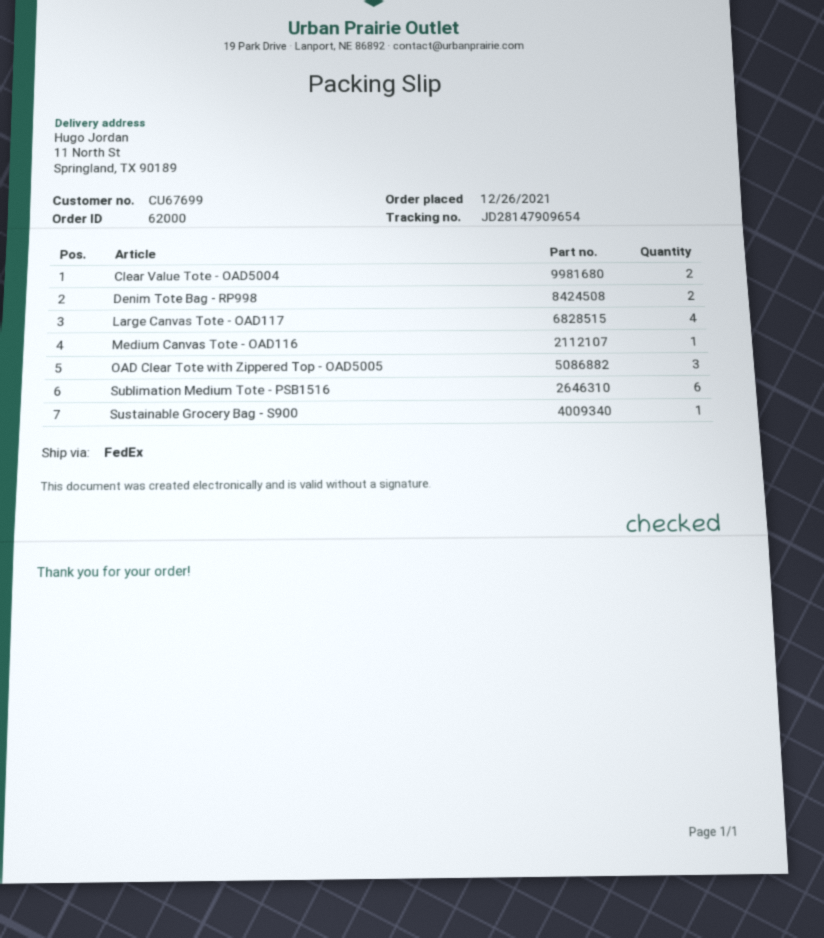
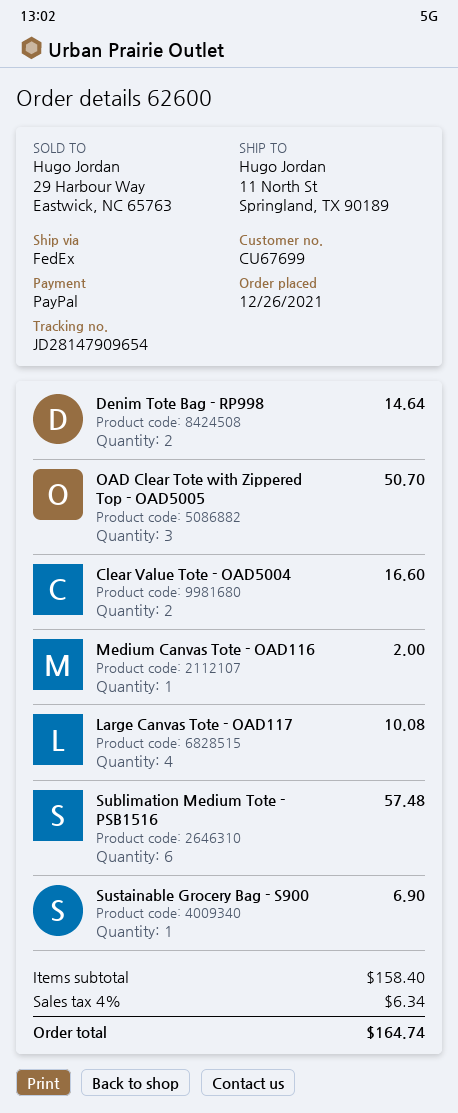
order number: 62000 -> 62600

